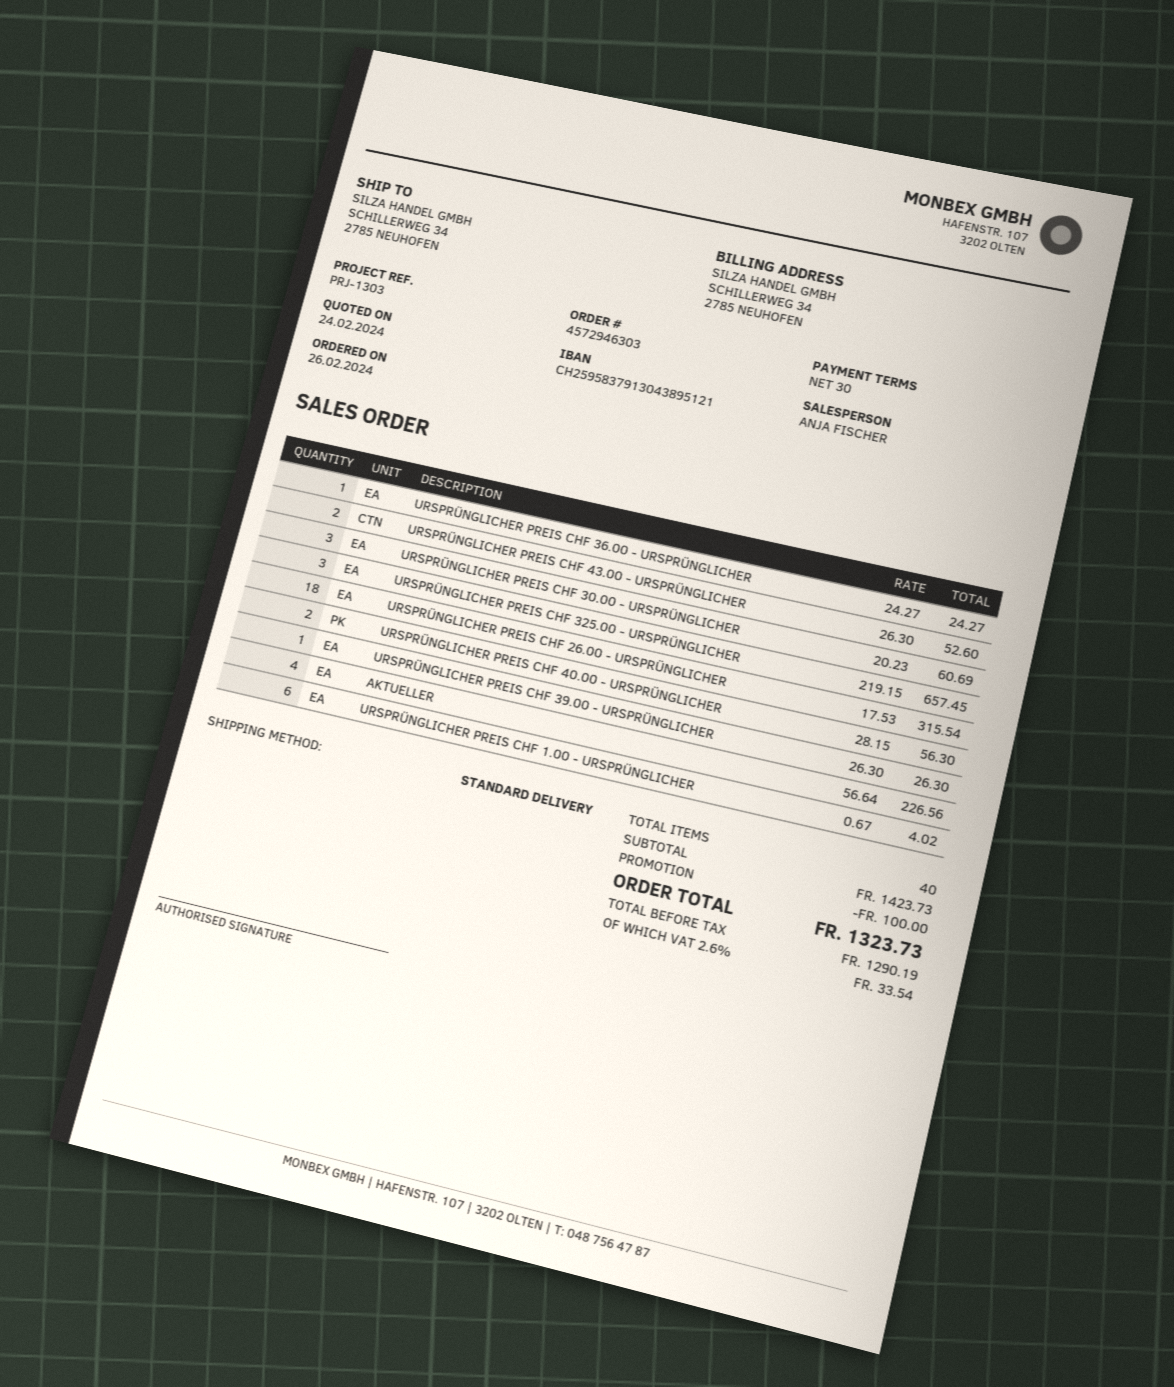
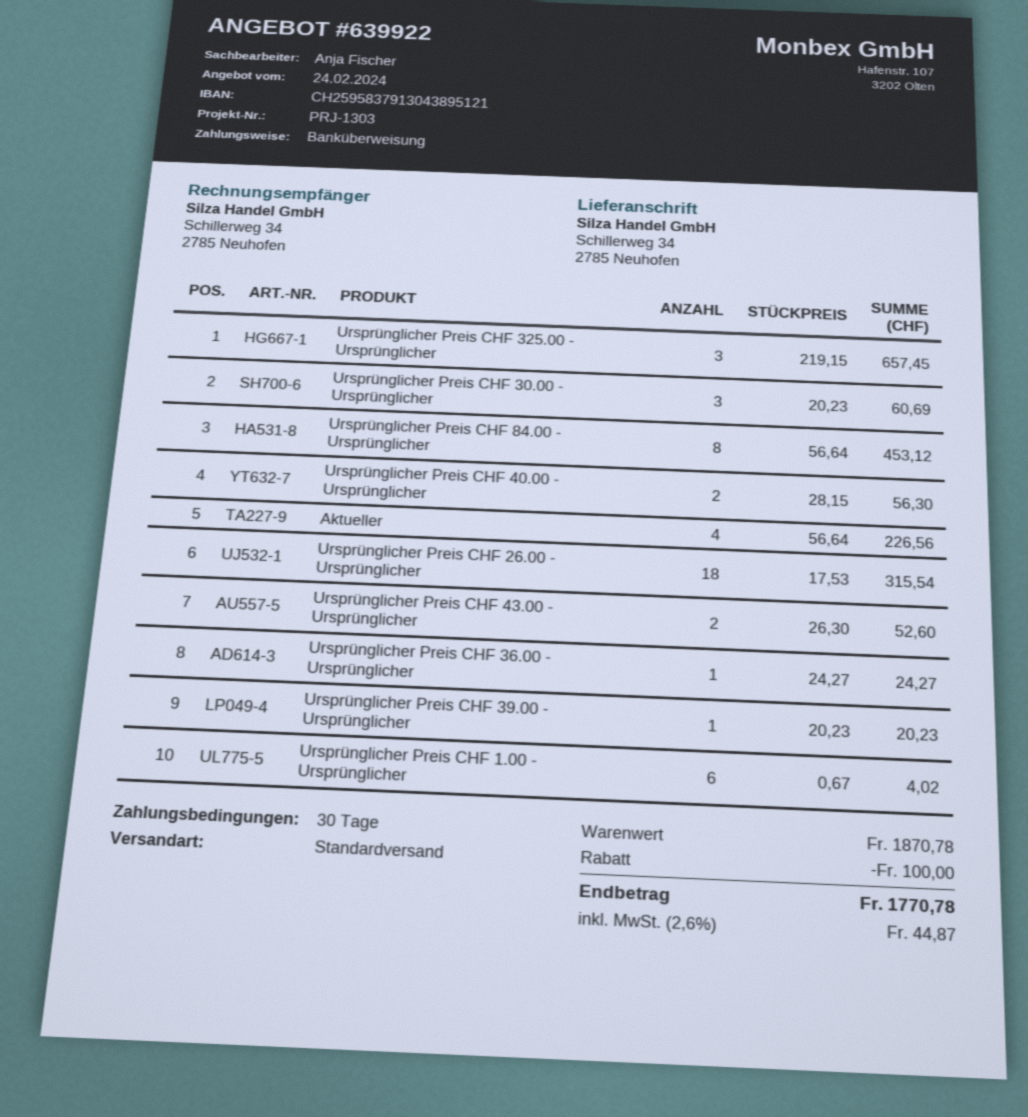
URSPRÜNGLICHER PREIS CHF 39.00 - URSPRÜNGLICHER: 1 x 26.30 = 26.30 -> 1 x 20.23 = 20.23
Ursprünglicher Preis CHF 84.00 - Ursprünglicher: none -> 8 x 56.64 = 453.12
subtotal: 1423.73 -> 1870.78
tax: 2.6% = 33.54 -> 2.6% = 44.87
total: 1323.73 -> 1770.78

